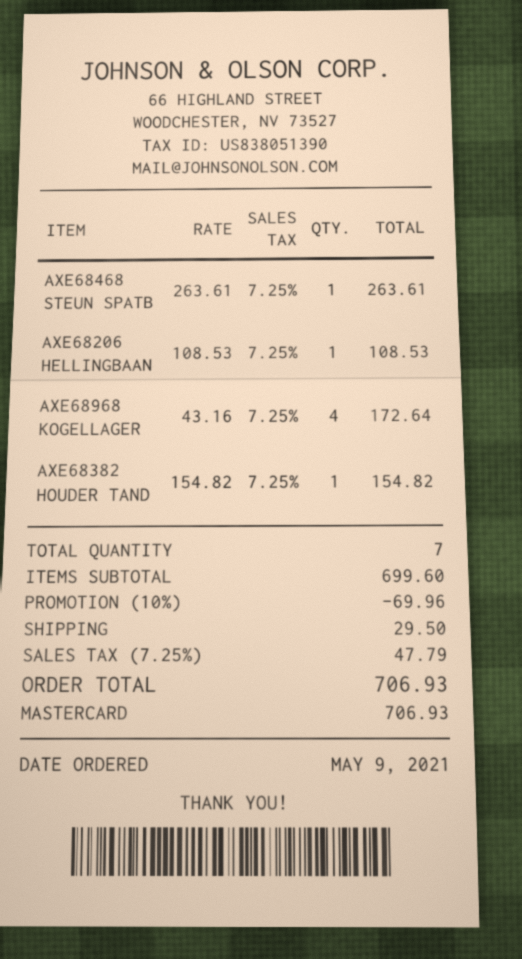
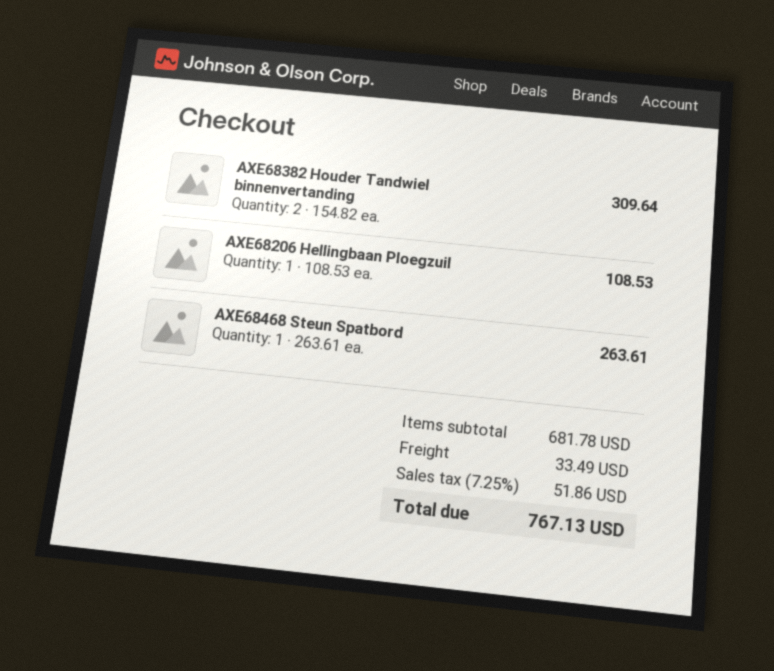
AXE68968 KOGELLAGER: 4 x 43.16 = 172.64 -> none
AXE68382 HOUDER TAND: 1 x 154.82 = 154.82 -> 2 x 154.82 = 309.64
subtotal: 699.60 -> 681.78
discount: 10% = 69.96 -> none
shipping: 29.50 -> 33.49
tax: 7.25% = 47.79 -> 7.25% = 51.86
total: 706.93 -> 767.13

